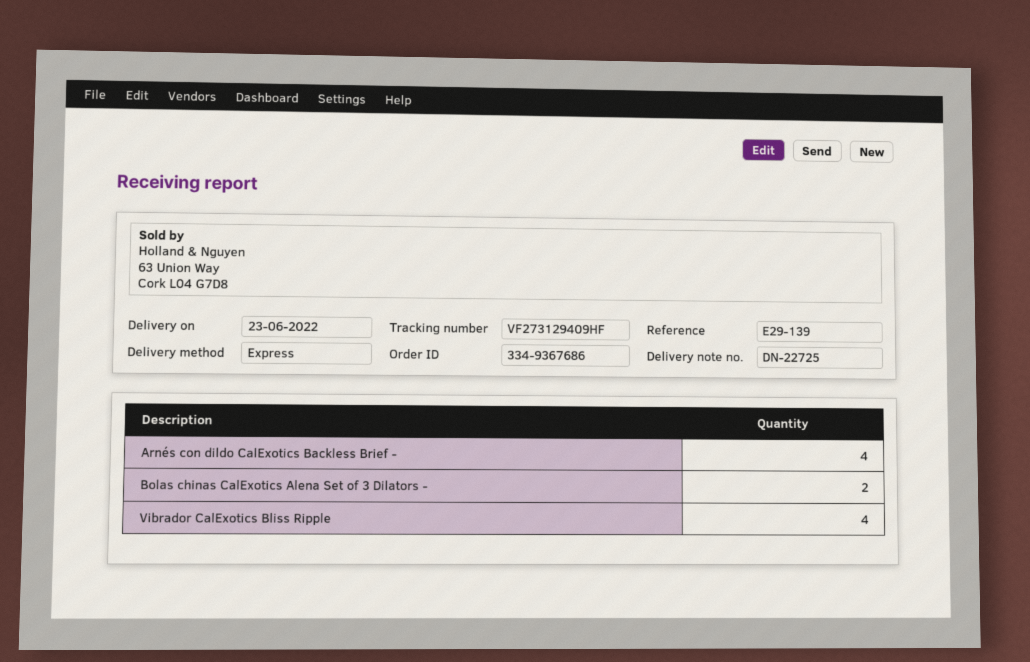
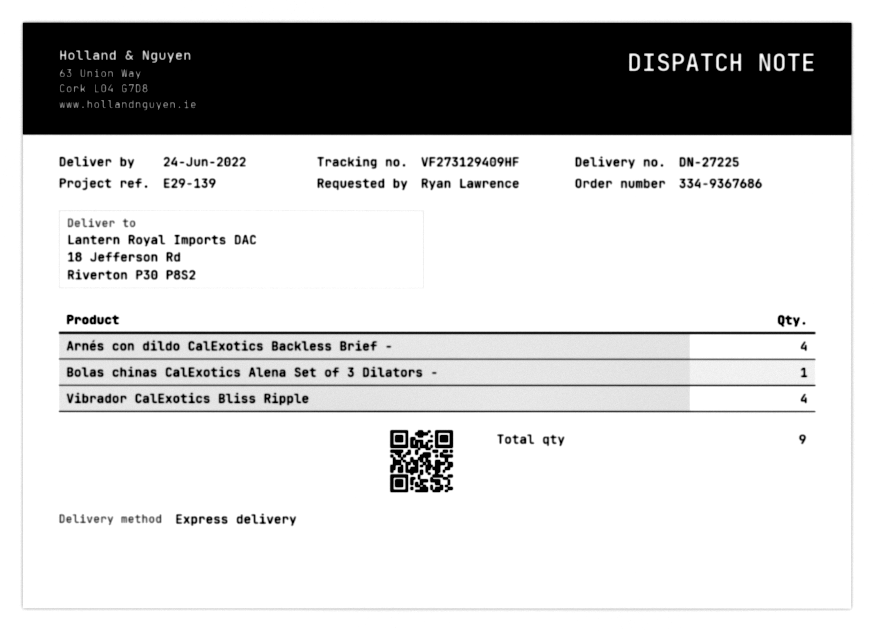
delivery note number: DN-22725 -> DN-27225
delivery date: 2022-06-23 -> 2022-06-24
Bolas chinas CalExotics Alena Set of 3 Dilators -: 2 -> 1

